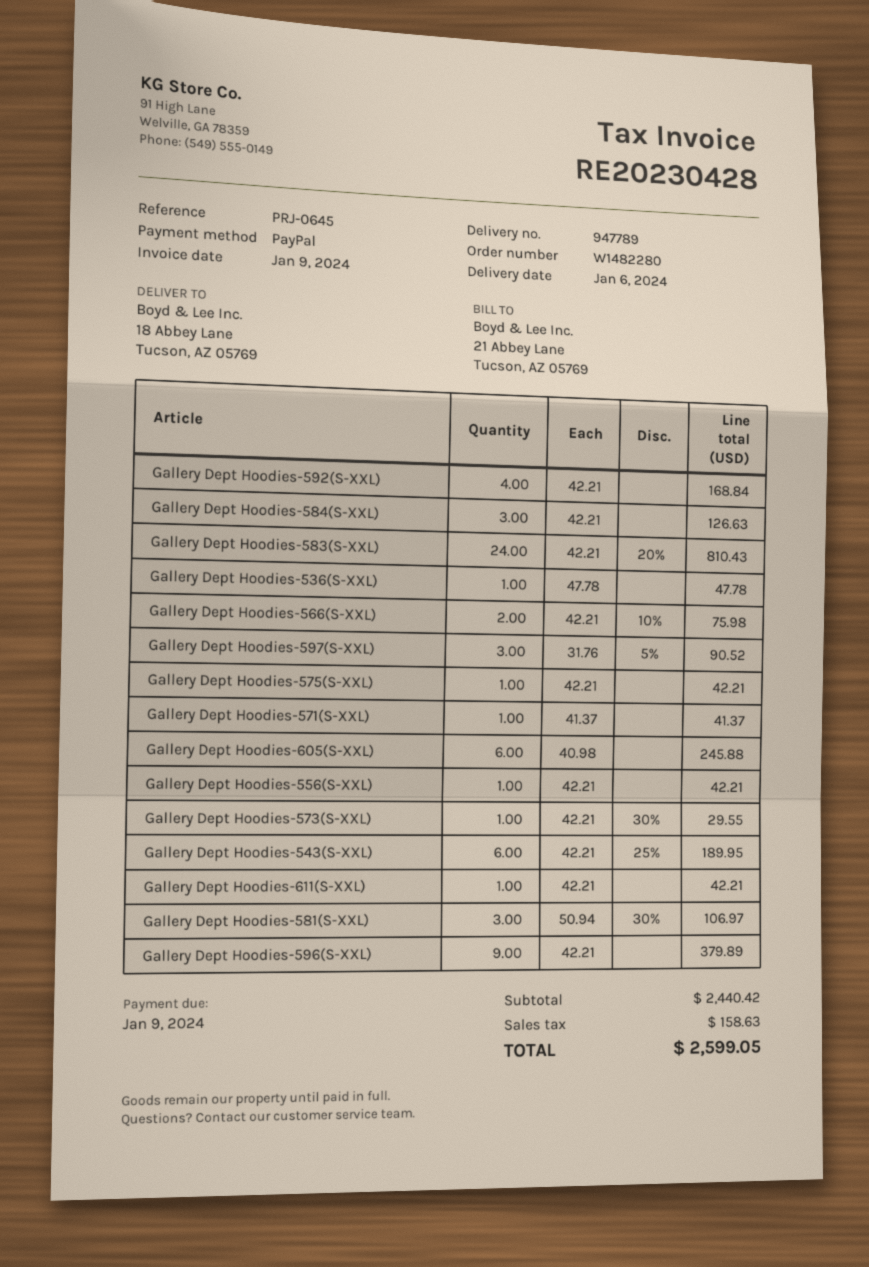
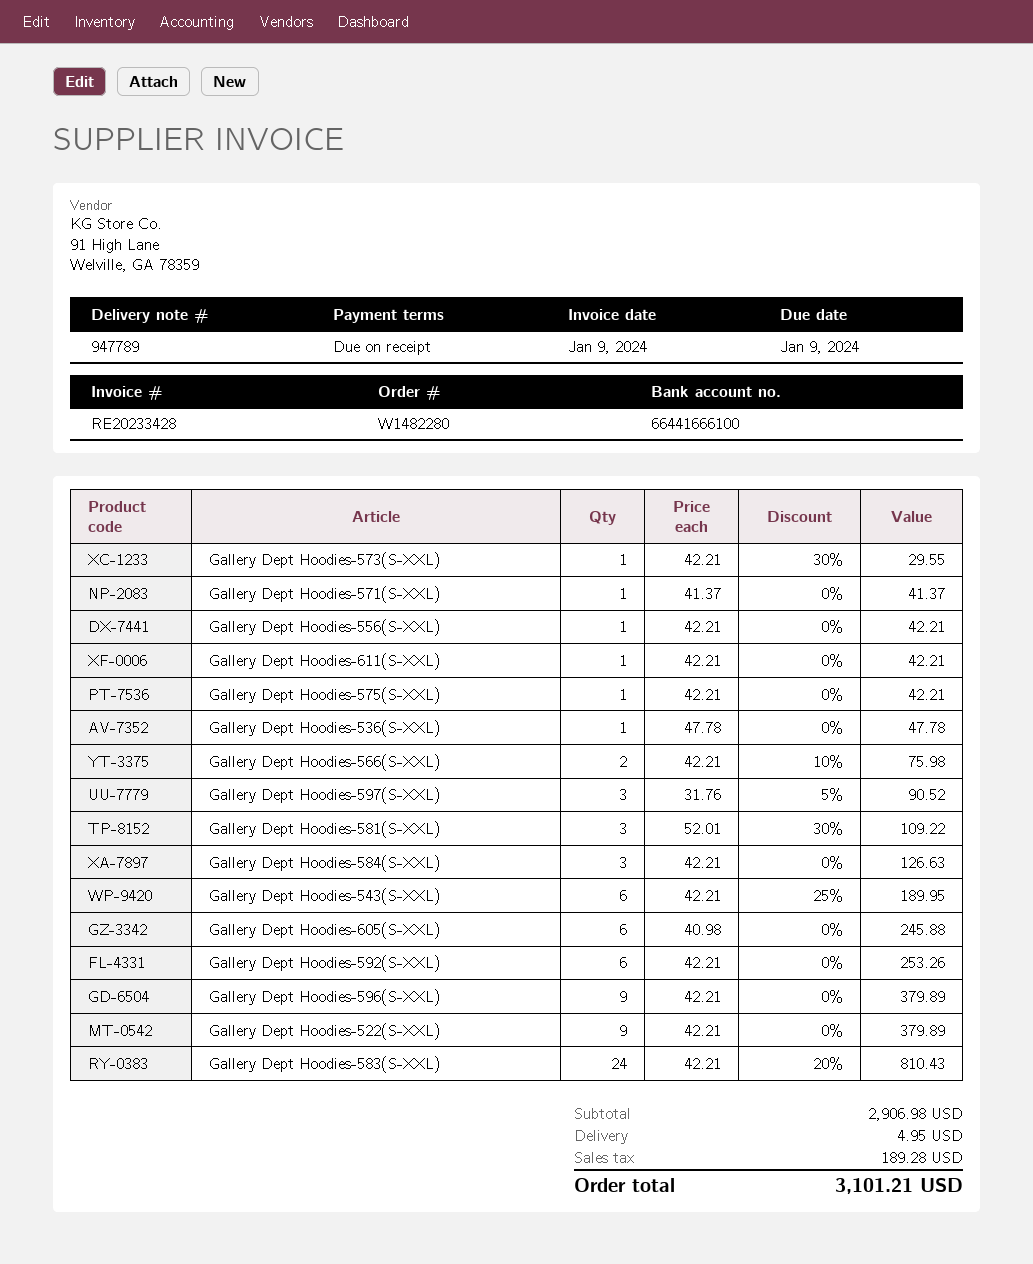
invoice number: RE20230428 -> RE20233428
Gallery Dept Hoodies-592(S-XXL): 4 x 42.21 = 168.84 -> 6 x 42.21 = 253.26
Gallery Dept Hoodies-581(S-XXL): 3 x 50.94 - 30% = 106.97 -> 3 x 52.01 - 30% = 109.22
Gallery Dept Hoodies-522(S-XXL): none -> 9 x 42.21 = 379.89
subtotal: 2440.42 -> 2906.98
shipping: none -> 4.95
tax: 158.63 -> 189.28
total: 2599.05 -> 3101.21

